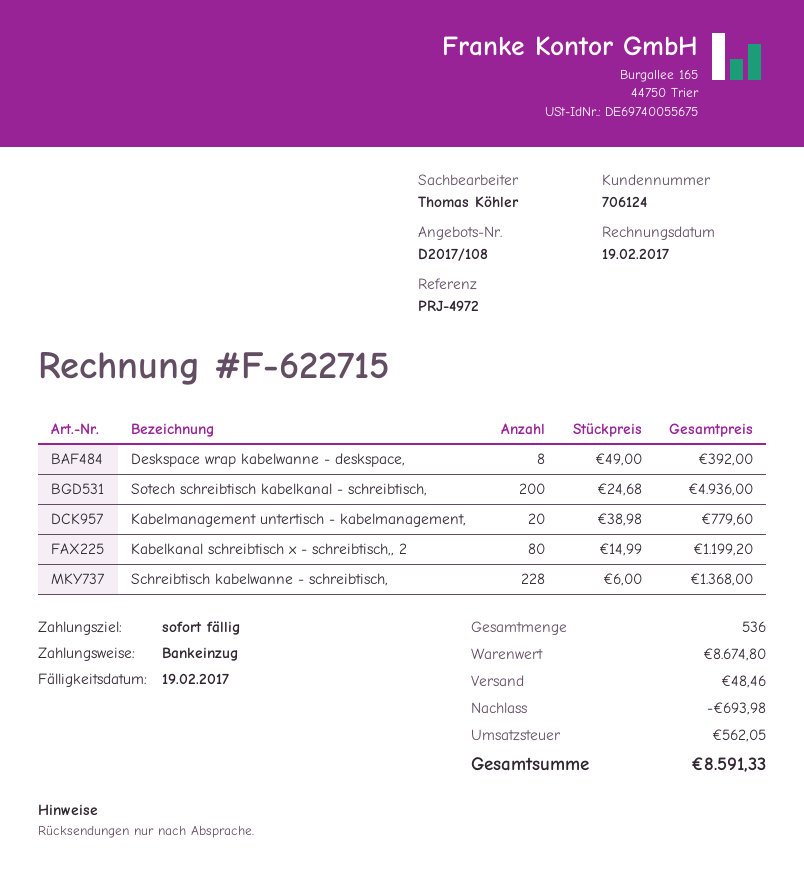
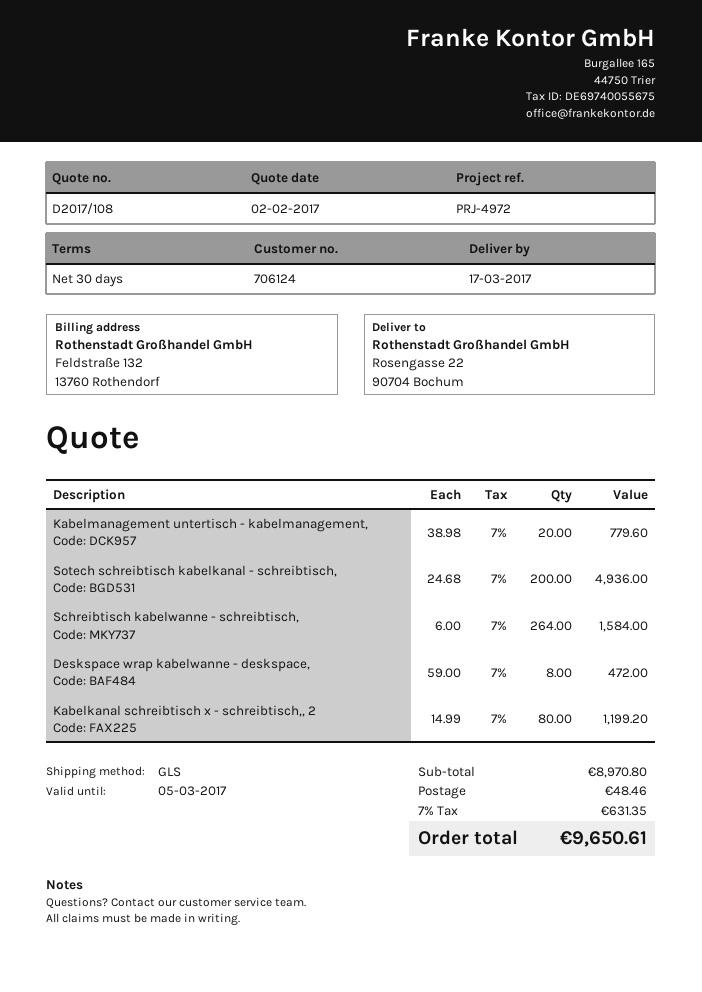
payment terms: on receipt -> 30 days
Deskspace wrap kabelwanne - deskspace,: 8 x 49.00 = 392.00 -> 8 x 59.00 = 472.00
Schreibtisch kabelwanne - schreibtisch,: 228 x 6.00 = 1368.00 -> 264 x 6.00 = 1584.00
subtotal: 8674.80 -> 8970.80
discount: 693.98 -> none
tax: 562.05 -> 631.35
total: 8591.33 -> 9650.61

